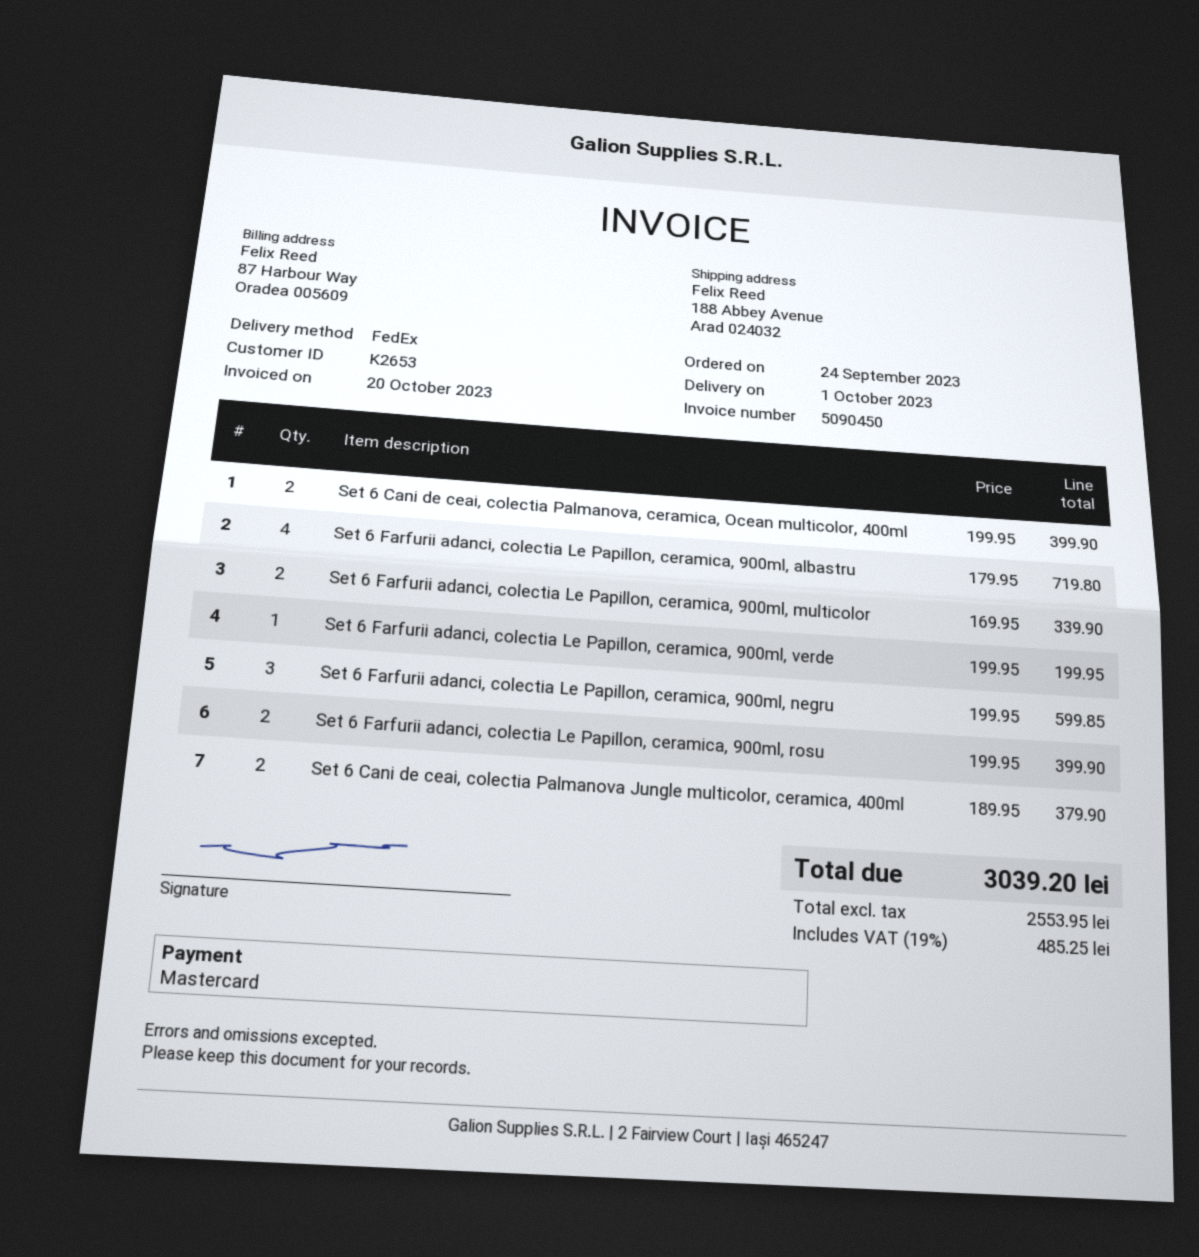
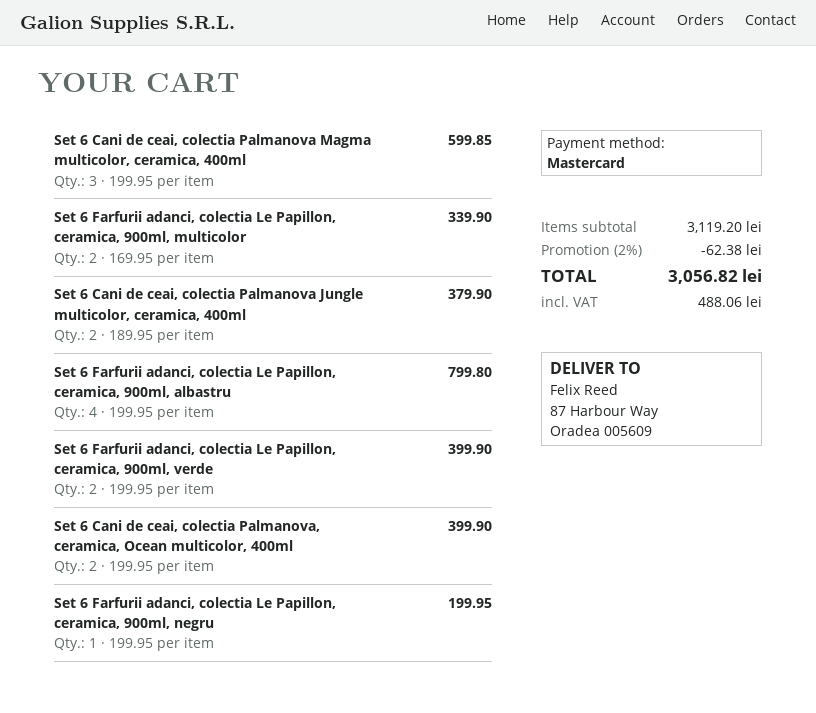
ship to: 188 Abbey Avenue, Arad 024032 -> 87 Harbour Way, Oradea 005609
Set 6 Farfurii adanci, colectia Le Papillon, ceramica, 900ml, albastru: 4 x 179.95 = 719.80 -> 4 x 199.95 = 799.80
Set 6 Farfurii adanci, colectia Le Papillon, ceramica, 900ml, verde: 1 x 199.95 = 199.95 -> 2 x 199.95 = 399.90
Set 6 Farfurii adanci, colectia Le Papillon, ceramica, 900ml, negru: 3 x 199.95 = 599.85 -> 1 x 199.95 = 199.95
Set 6 Farfurii adanci, colectia Le Papillon, ceramica, 900ml, rosu: 2 x 199.95 = 399.90 -> none
Set 6 Cani de ceai, colectia Palmanova Magma multicolor, ceramica, 400ml: none -> 3 x 199.95 = 599.85
discount: none -> 2% = 62.38
tax: 485.25 -> 488.06
total: 3039.20 -> 3056.82

